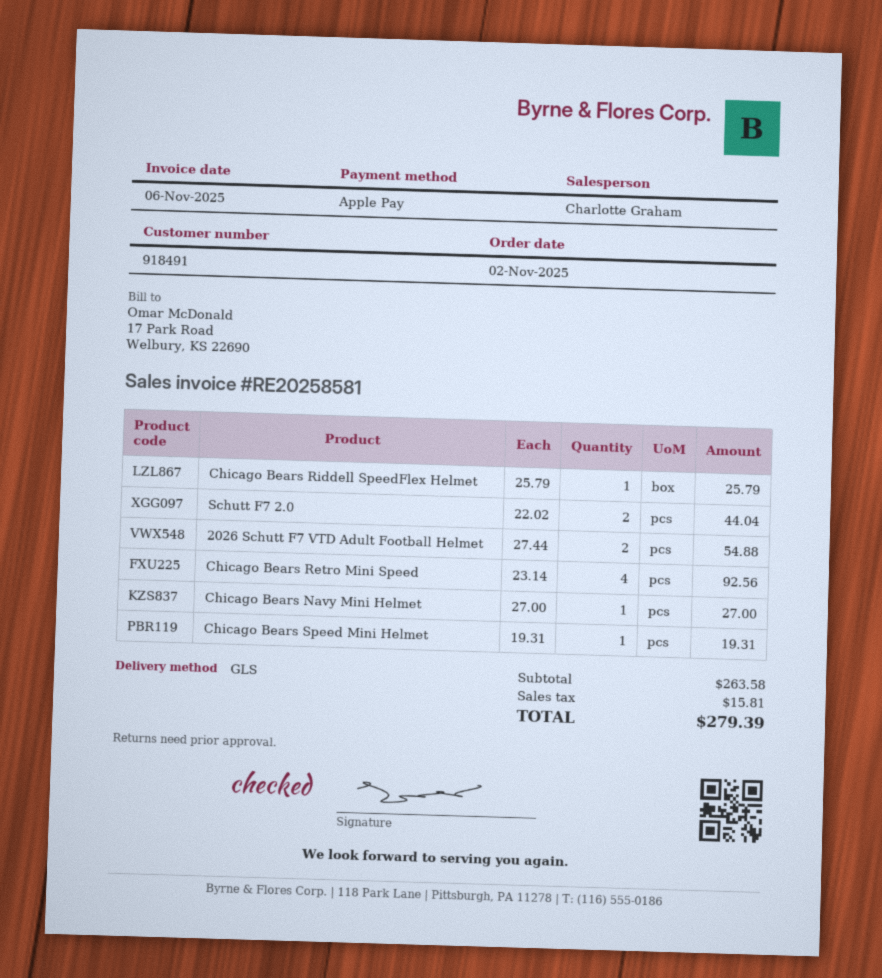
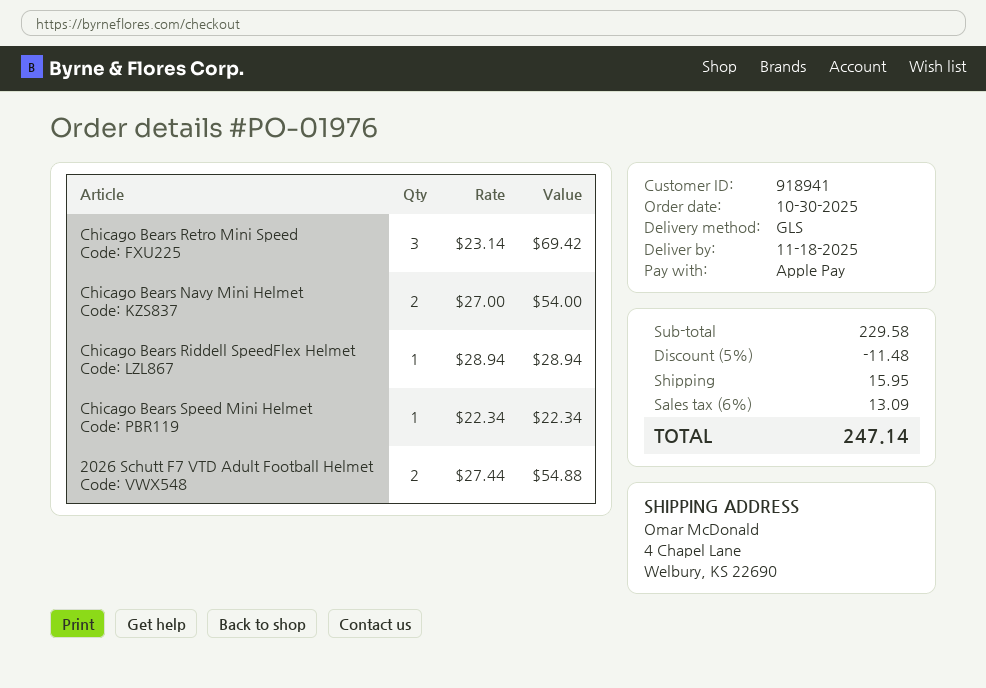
order date: 2025-11-02 -> 2025-10-30
customer number: 918491 -> 918941
Chicago Bears Riddell SpeedFlex Helmet: 1 x 25.79 = 25.79 -> 1 x 28.94 = 28.94
Schutt F7 2.0: 2 x 22.02 = 44.04 -> none
Chicago Bears Retro Mini Speed: 4 x 23.14 = 92.56 -> 3 x 23.14 = 69.42
Chicago Bears Navy Mini Helmet: 1 x 27.00 = 27.00 -> 2 x 27.00 = 54.00
Chicago Bears Speed Mini Helmet: 1 x 19.31 = 19.31 -> 1 x 22.34 = 22.34
subtotal: 263.58 -> 229.58
discount: none -> 5% = 11.48
shipping: none -> 15.95
tax: 15.81 -> 13.09
total: 279.39 -> 247.14

